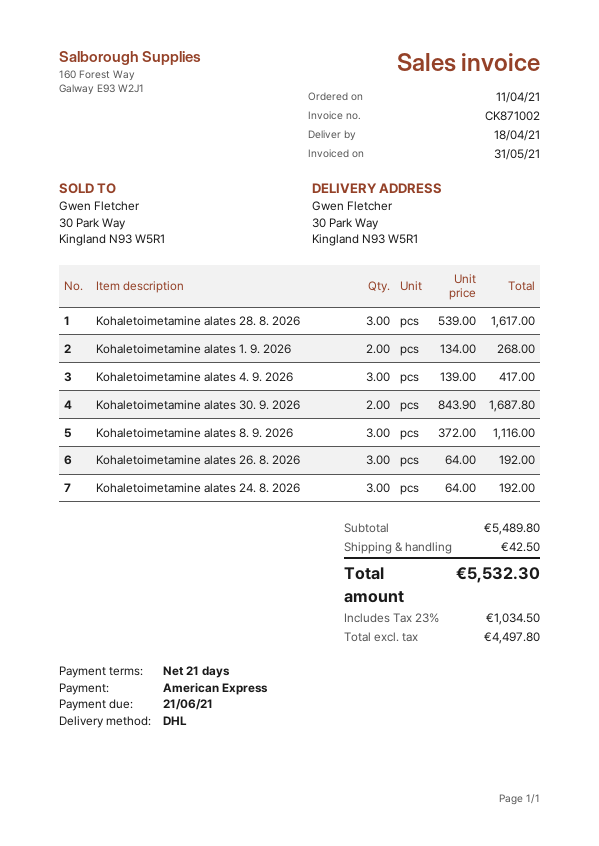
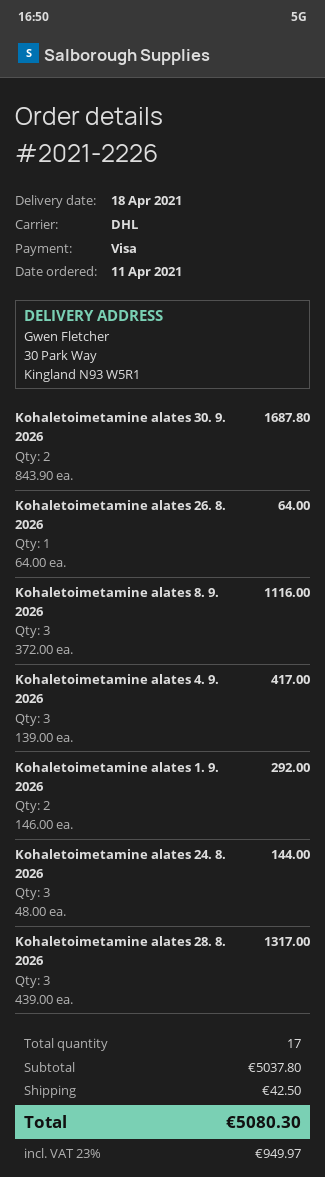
payment method: American Express -> Visa
Kohaletoimetamine alates 28. 8. 2026: 3 x 539.00 = 1617.00 -> 3 x 439.00 = 1317.00
Kohaletoimetamine alates 1. 9. 2026: 2 x 134.00 = 268.00 -> 2 x 146.00 = 292.00
Kohaletoimetamine alates 26. 8. 2026: 3 x 64.00 = 192.00 -> 1 x 64.00 = 64.00
Kohaletoimetamine alates 24. 8. 2026: 3 x 64.00 = 192.00 -> 3 x 48.00 = 144.00
subtotal: 5489.80 -> 5037.80
tax: 23% = 1034.50 -> 23% = 949.97
total: 5532.30 -> 5080.30

